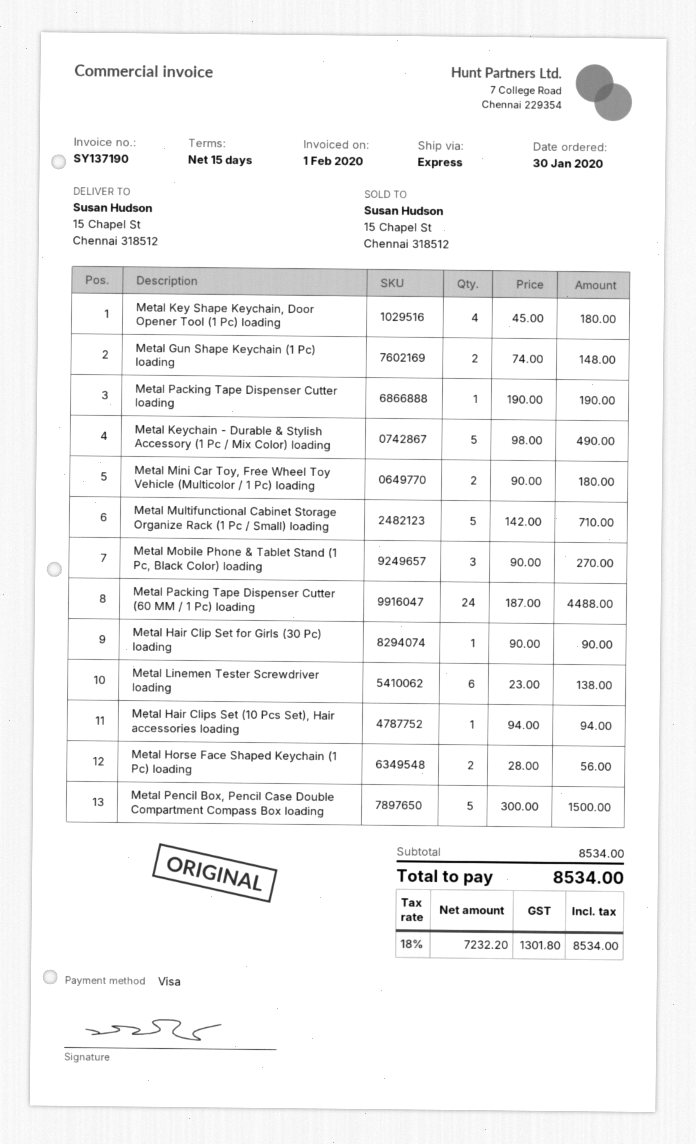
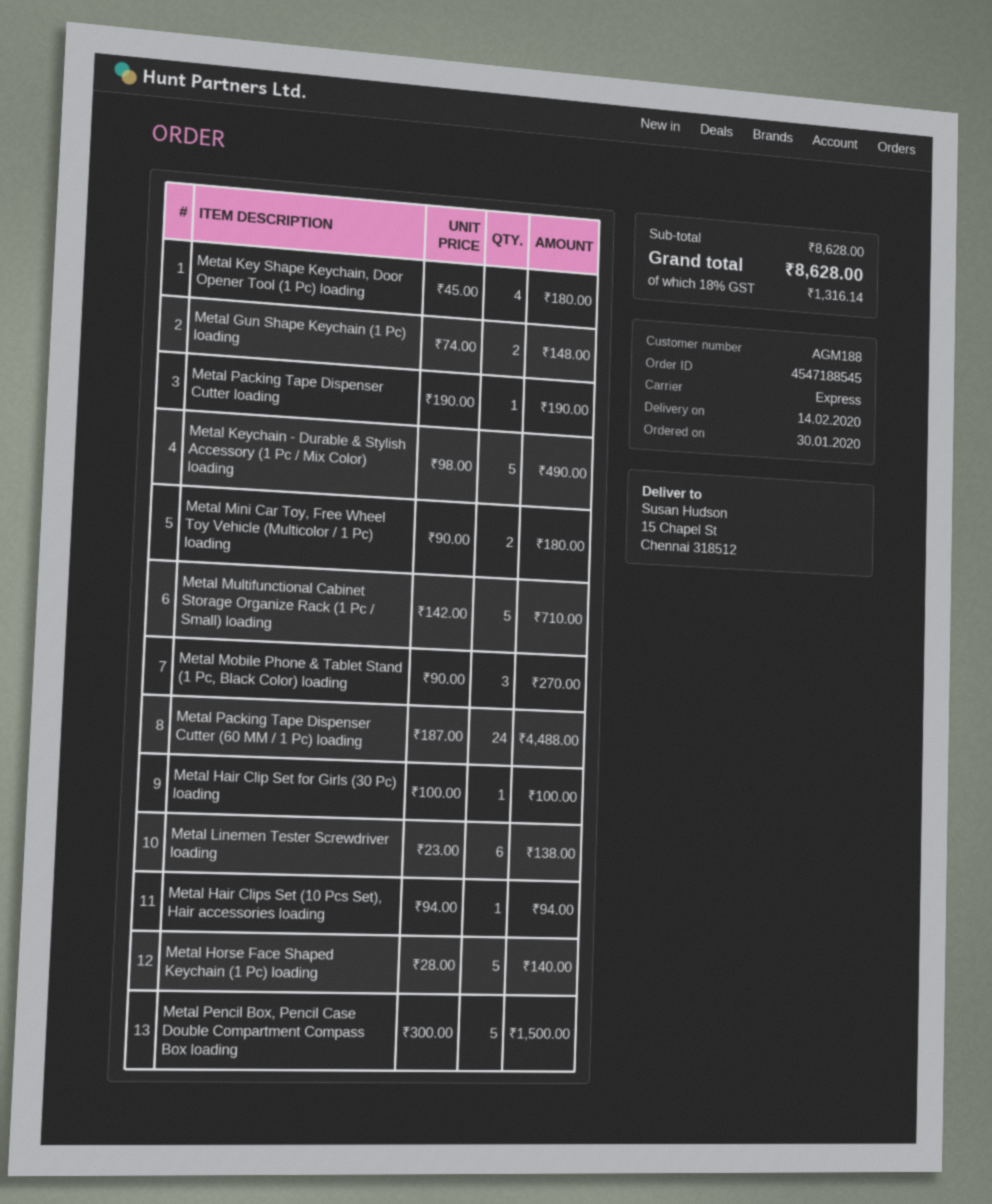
Metal Hair Clip Set for Girls (30 Pc) loading: 1 x 90.00 = 90.00 -> 1 x 100.00 = 100.00
Metal Horse Face Shaped Keychain (1 Pc) loading: 2 x 28.00 = 56.00 -> 5 x 28.00 = 140.00
subtotal: 8534.00 -> 8628.00
tax: 18% = 1301.80 -> 18% = 1316.14
total: 8534.00 -> 8628.00

